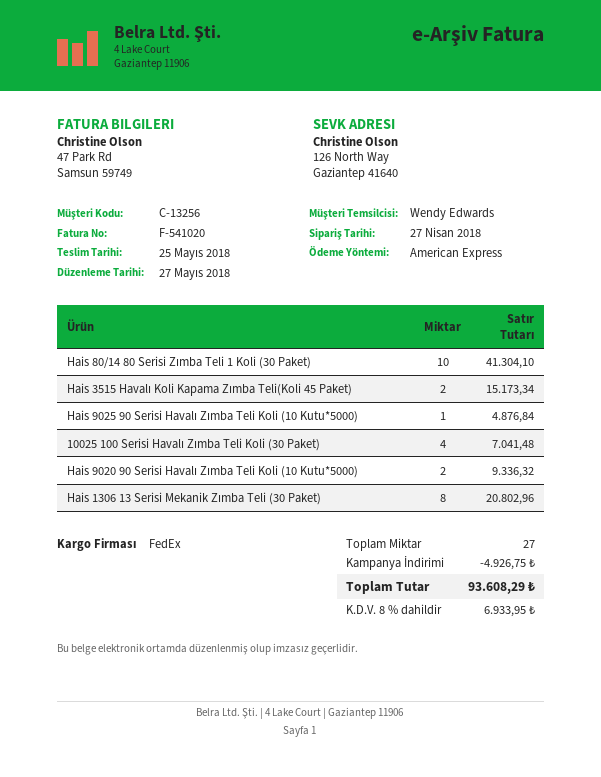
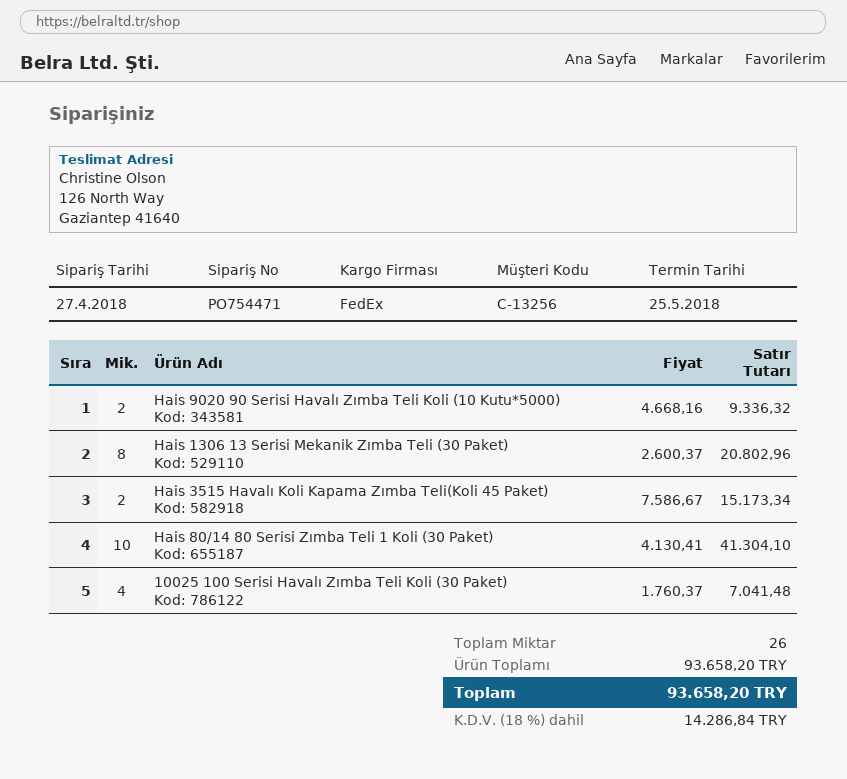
Hais 9025 90 Serisi Havalı Zımba Teli Koli (10 Kutu*5000): 1 for 4876.84 -> none
total quantity: 27 -> 26
discount: 4926.75 -> none
tax: 8% = 6933.95 -> 18% = 14286.84
total: 93608.29 -> 93658.20

